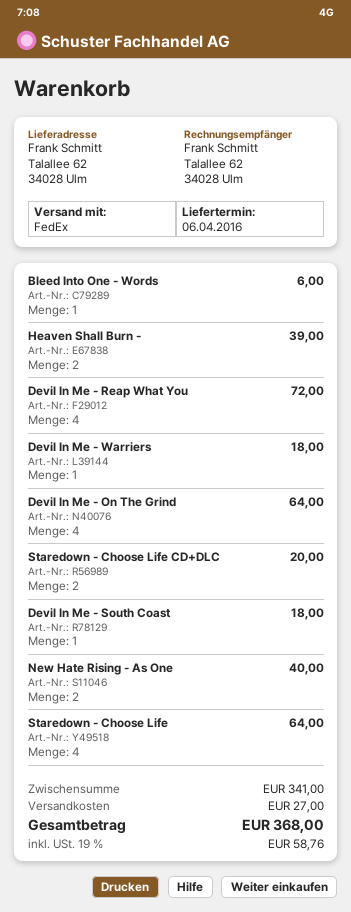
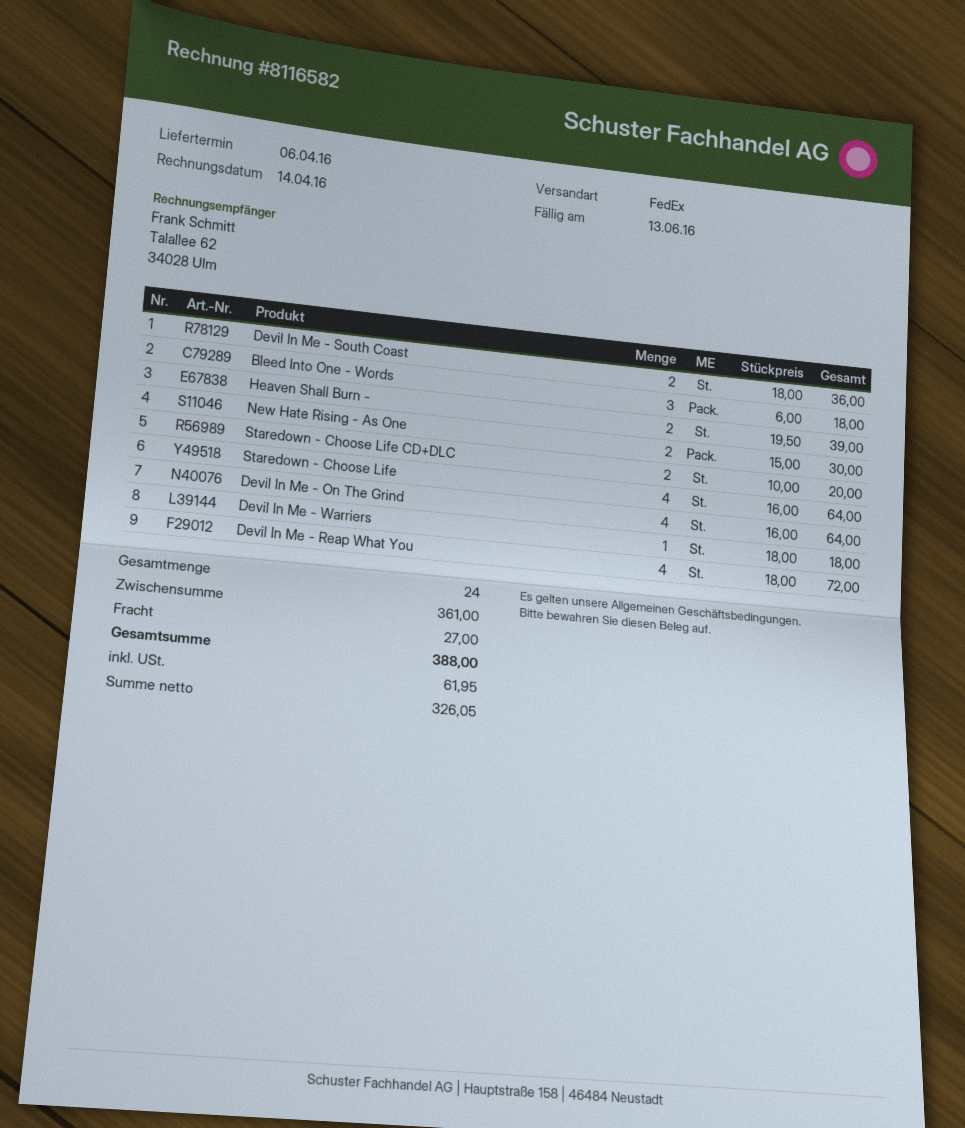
Bleed Into One - Words: 1 for 6.00 -> 3 for 18.00
Devil In Me - South Coast: 1 for 18.00 -> 2 for 36.00
New Hate Rising - As One: 2 for 40.00 -> 2 for 30.00
subtotal: 341.00 -> 361.00
tax: 58.76 -> 61.95
total: 368.00 -> 388.00

